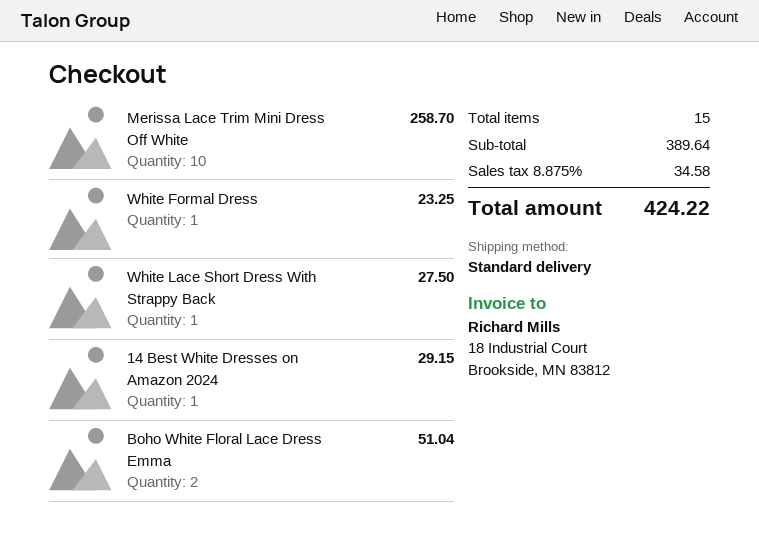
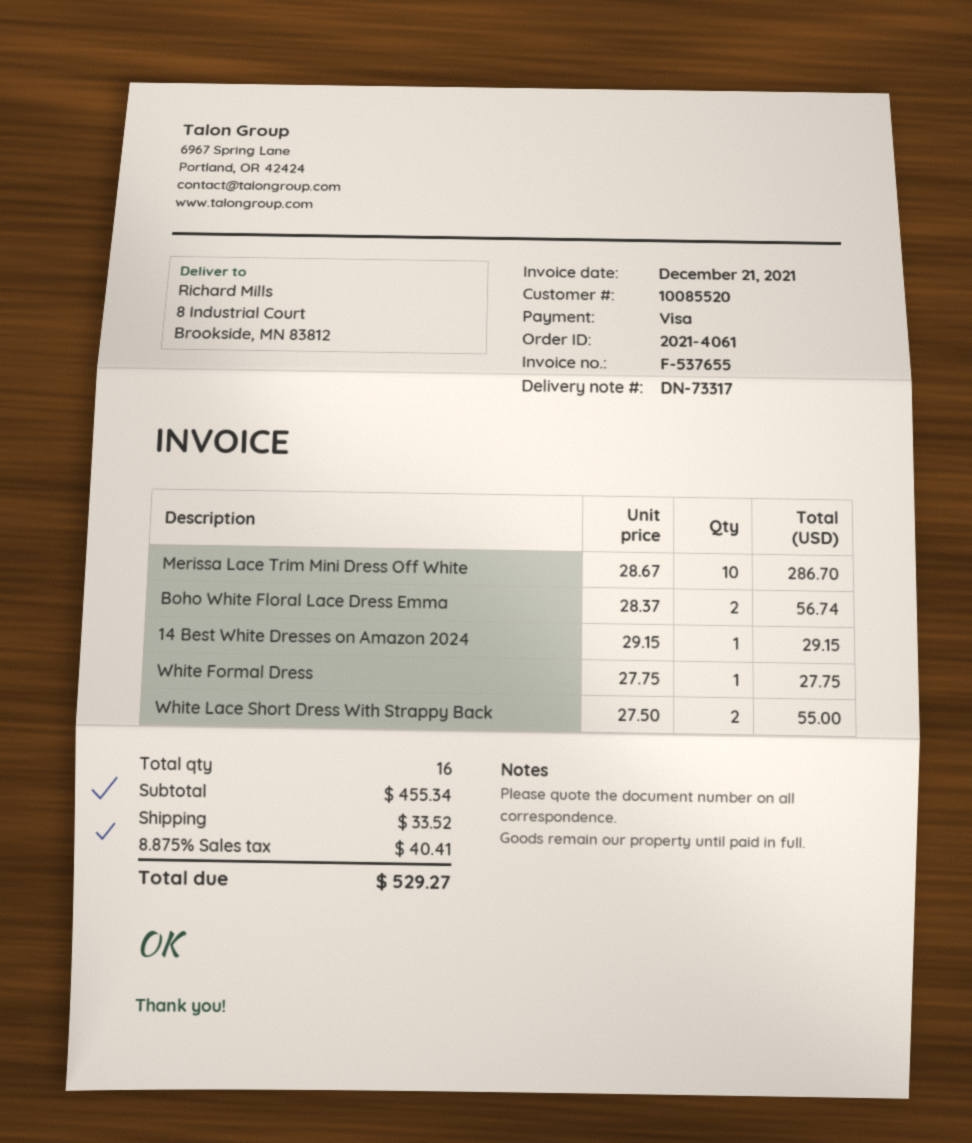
Merissa Lace Trim Mini Dress Off White: 10 for 258.70 -> 10 for 286.70
White Formal Dress: 1 for 23.25 -> 1 for 27.75
White Lace Short Dress With Strappy Back: 1 for 27.50 -> 2 for 55.00
Boho White Floral Lace Dress Emma: 2 for 51.04 -> 2 for 56.74
total quantity: 15 -> 16
subtotal: 389.64 -> 455.34
shipping: none -> 33.52
tax: 8.875% = 34.58 -> 8.875% = 40.41
total: 424.22 -> 529.27

